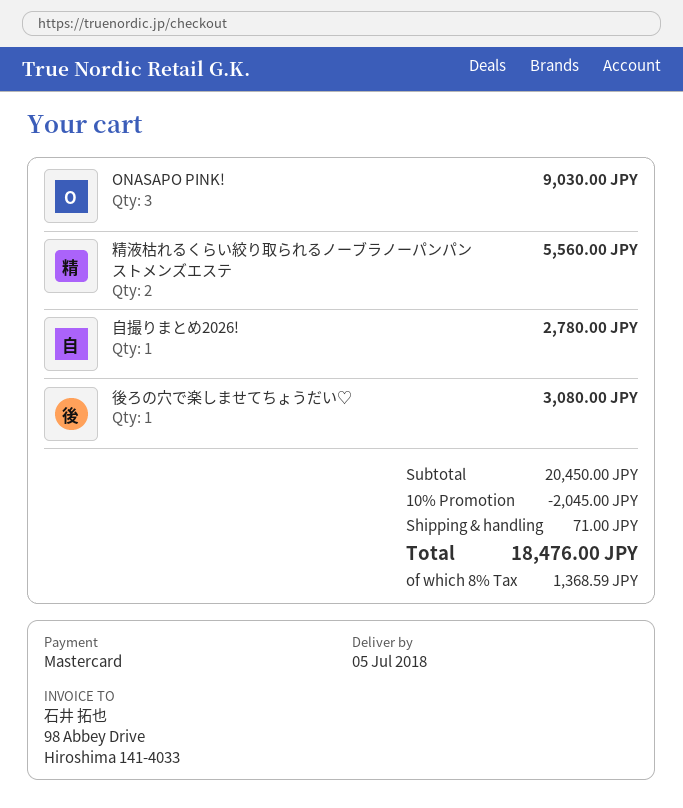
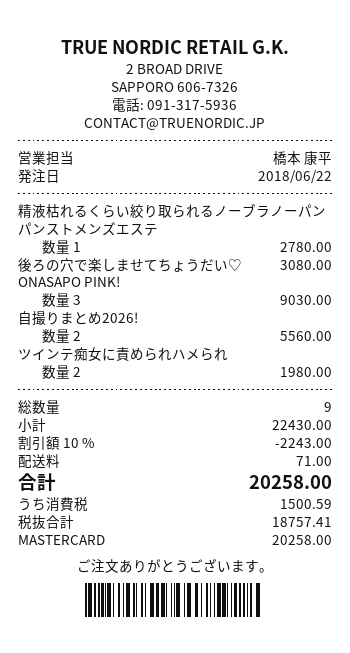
精液枯れるくらい絞り取られるノーブラノーパンパンストメンズエステ: 2 for 5560.00 -> 1 for 2780.00
自撮りまとめ2026!: 1 for 2780.00 -> 2 for 5560.00
ツインテ痴女に責められハメられ: none -> 2 for 1980.00
subtotal: 20450.00 -> 22430.00
discount: 10% = 2045.00 -> 10% = 2243.00
tax: 1368.59 -> 1500.59
total: 18476.00 -> 20258.00

